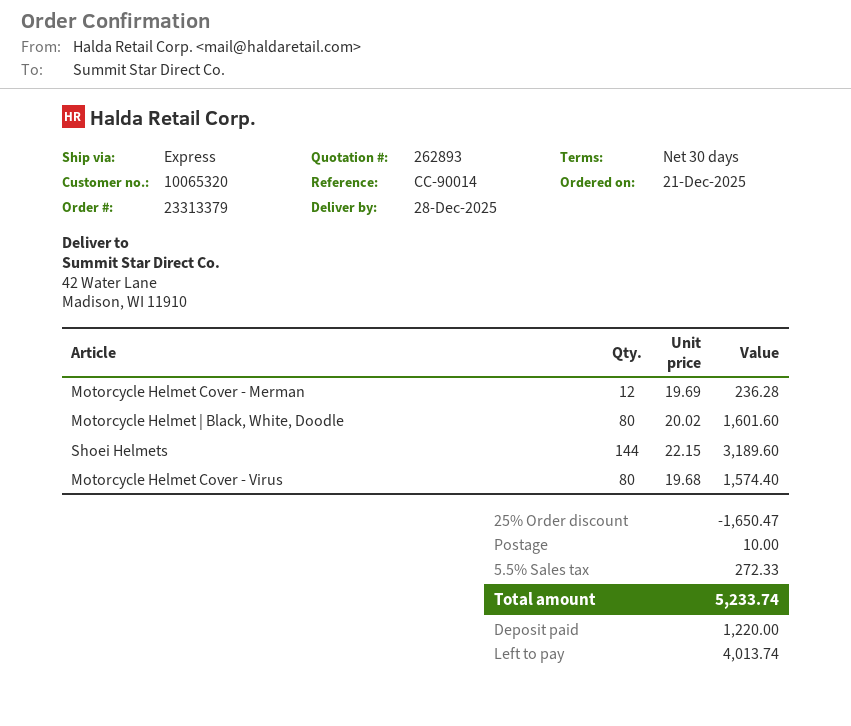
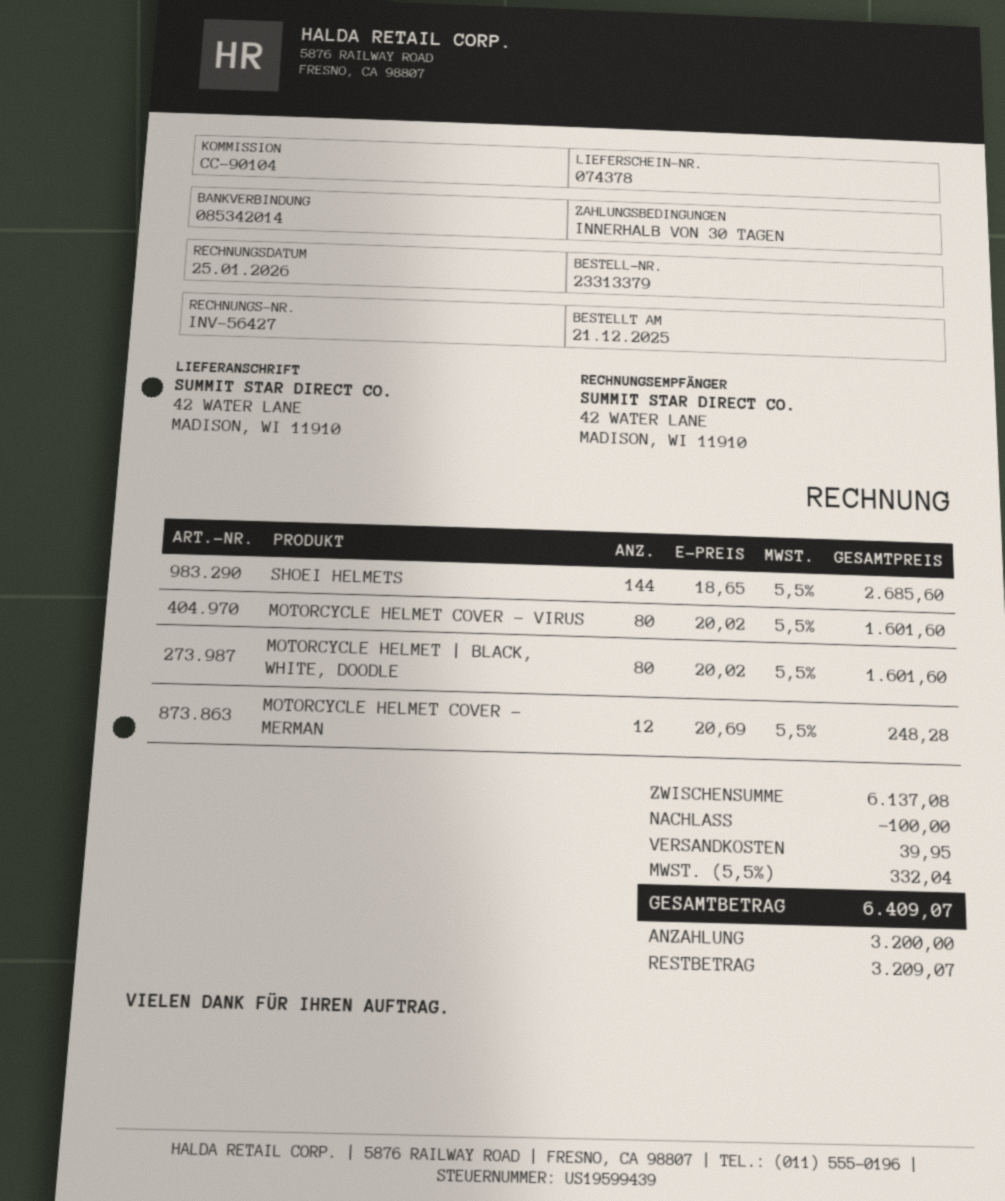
reference: CC-90014 -> CC-90104
Motorcycle Helmet Cover - Merman: 12 x 19.69 = 236.28 -> 12 x 20.69 = 248.28
Shoei Helmets: 144 x 22.15 = 3189.60 -> 144 x 18.65 = 2685.60
Motorcycle Helmet Cover - Virus: 80 x 19.68 = 1574.40 -> 80 x 20.02 = 1601.60
discount: 1650.47 -> 100.00
shipping: 10.00 -> 39.95
tax: 5.5% = 272.33 -> 5.5% = 332.04
total: 5233.74 -> 6409.07
deposit: 1220.00 -> 3200.00
balance: 4013.74 -> 3209.07

